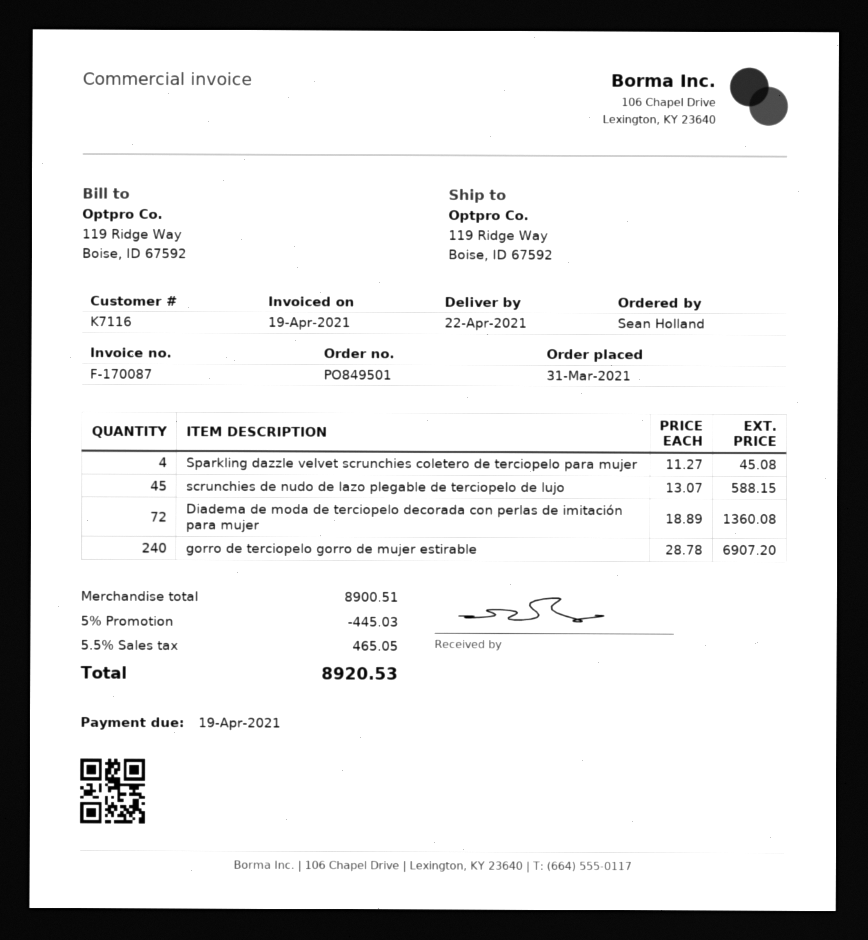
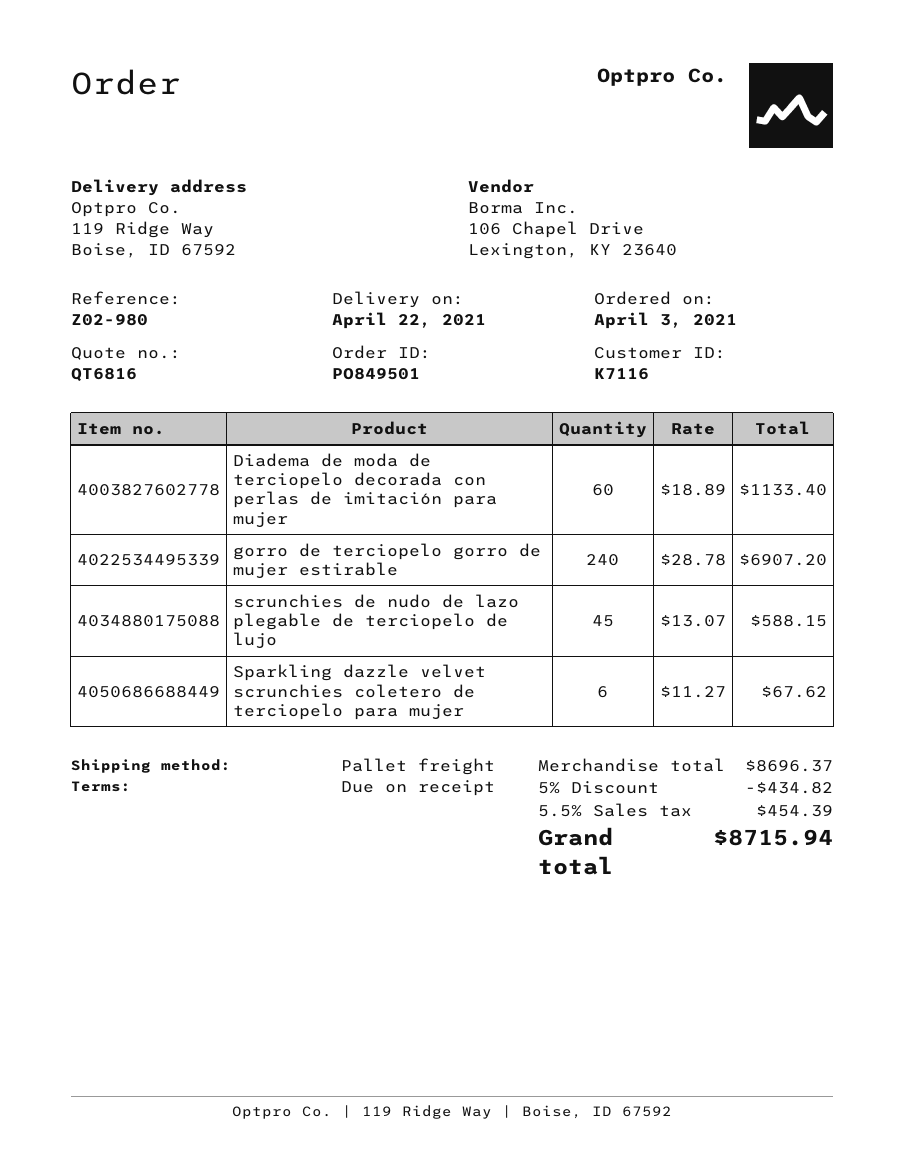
order date: 2021-03-31 -> 2021-04-03
Sparkling dazzle velvet scrunchies coletero de terciopelo para mujer: 4 x 11.27 = 45.08 -> 6 x 11.27 = 67.62
Diadema de moda de terciopelo decorada con perlas de imitación para mujer: 72 x 18.89 = 1360.08 -> 60 x 18.89 = 1133.40
subtotal: 8900.51 -> 8696.37
discount: 5% = 445.03 -> 5% = 434.82
tax: 5.5% = 465.05 -> 5.5% = 454.39
total: 8920.53 -> 8715.94

